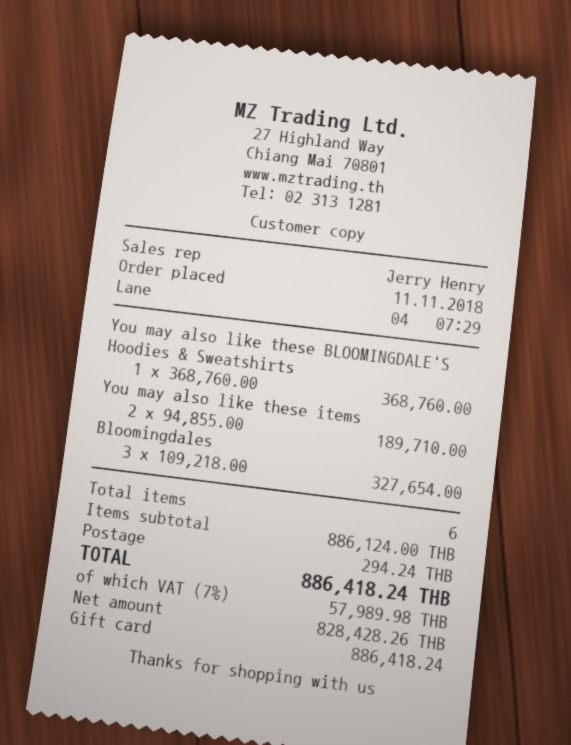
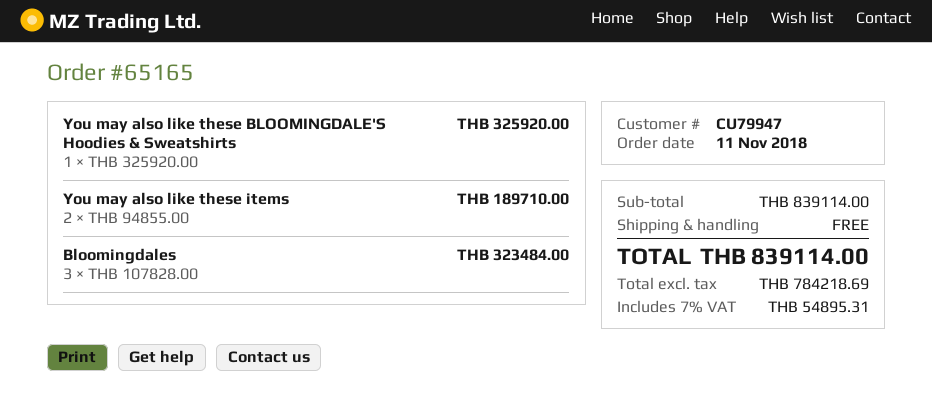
You may also like these BLOOMINGDALE'S Hoodies & Sweatshirts: 1 x 368760.00 = 368760.00 -> 1 x 325920.00 = 325920.00
Bloomingdales: 3 x 109218.00 = 327654.00 -> 3 x 107828.00 = 323484.00
subtotal: 886124.00 -> 839114.00
shipping: 294.24 -> 0.00
net: 828428.26 -> 784218.69
tax: 7% = 57989.98 -> 7% = 54895.31
total: 886418.24 -> 839114.00

